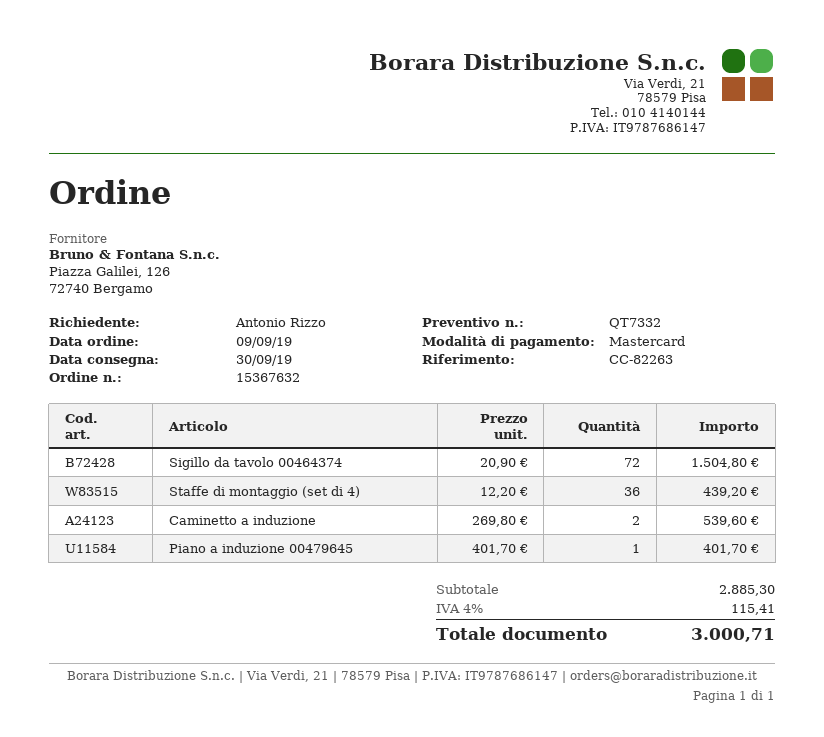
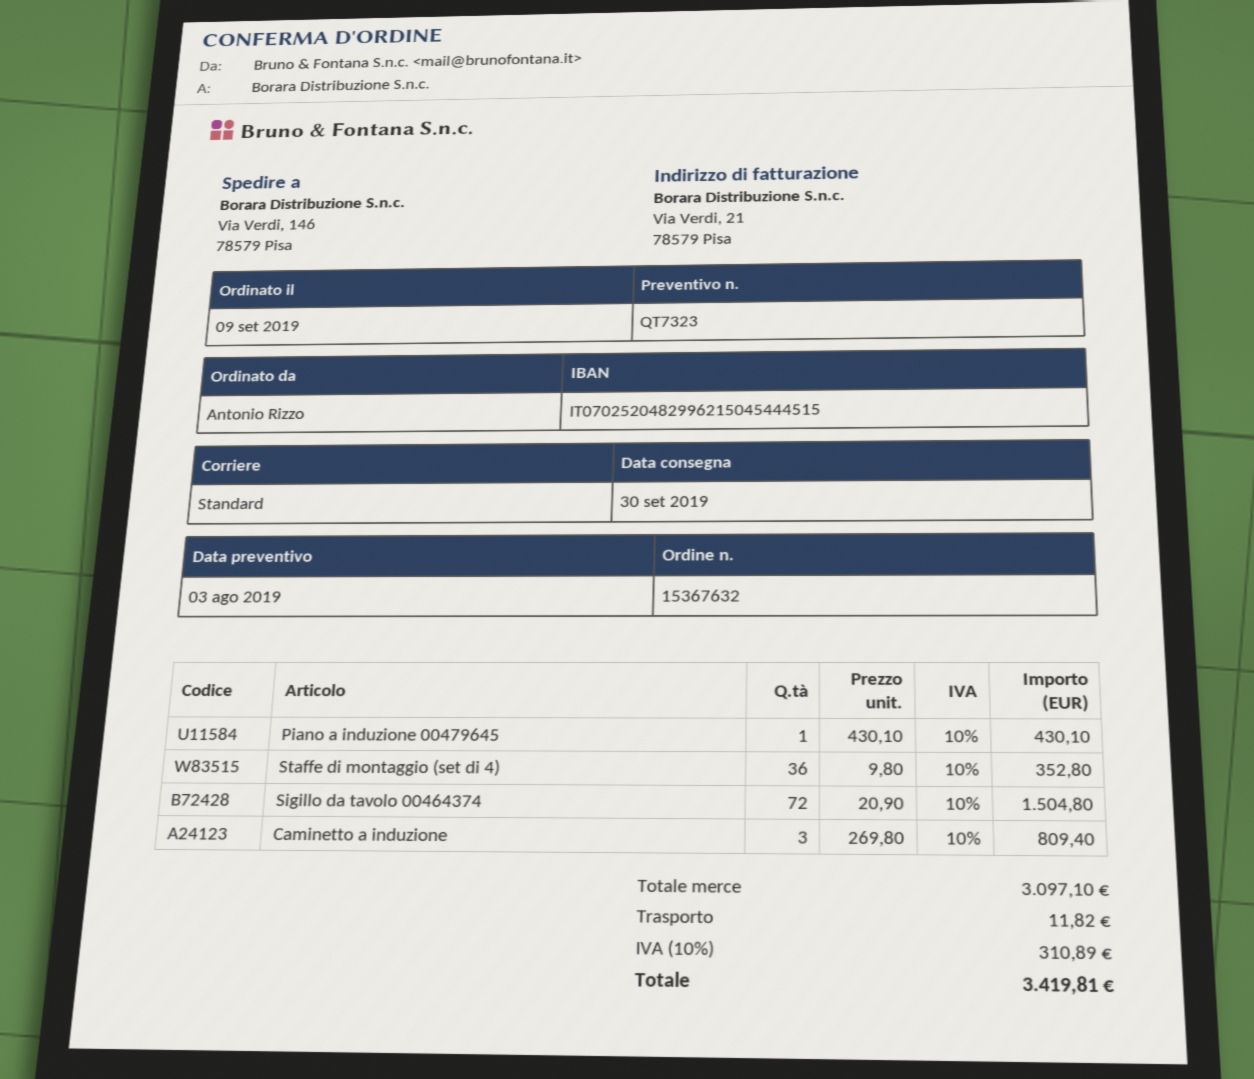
quote number: QT7332 -> QT7323
Staffe di montaggio (set di 4): 36 x 12.20 = 439.20 -> 36 x 9.80 = 352.80
Caminetto a induzione: 2 x 269.80 = 539.60 -> 3 x 269.80 = 809.40
Piano a induzione 00479645: 1 x 401.70 = 401.70 -> 1 x 430.10 = 430.10
subtotal: 2885.30 -> 3097.10
shipping: none -> 11.82
tax: 4% = 115.41 -> 10% = 310.89
total: 3000.71 -> 3419.81

